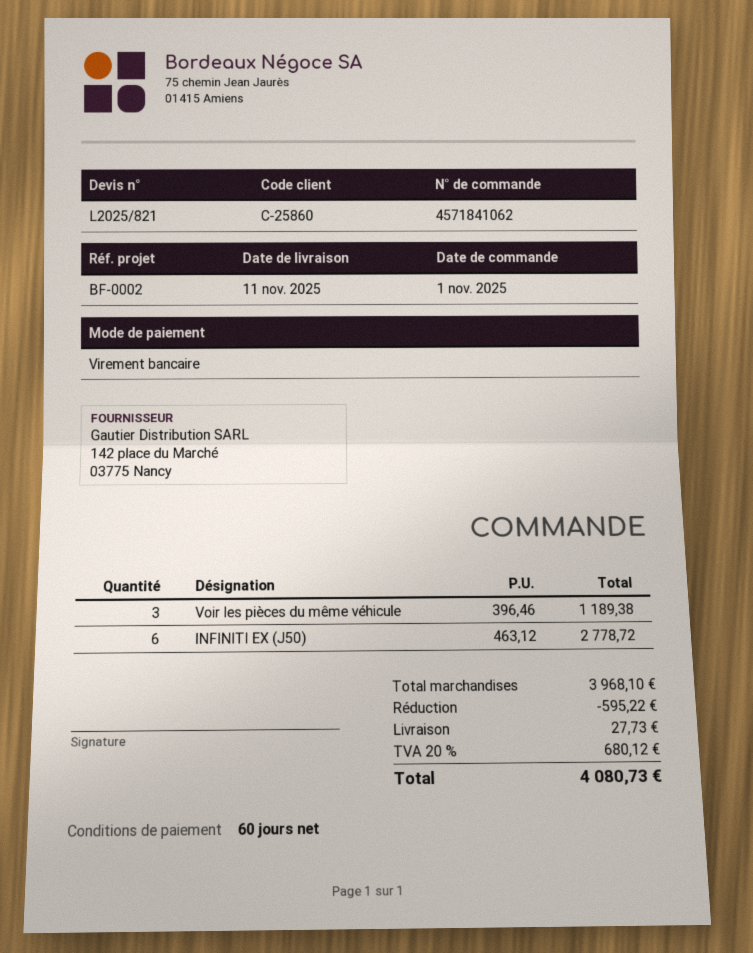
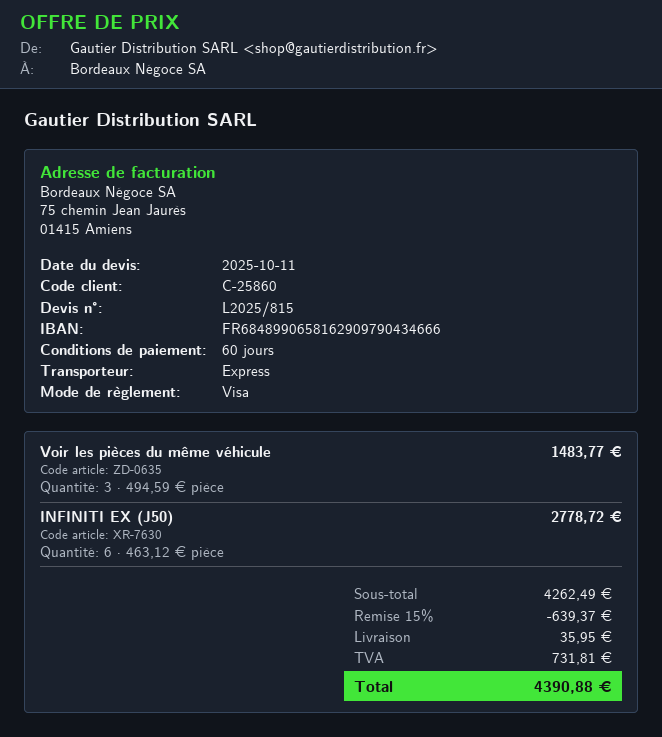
quote number: L2025/821 -> L2025/815
payment method: bank transfer -> Visa
Voir les pièces du même véhicule: 3 x 396.46 = 1189.38 -> 3 x 494.59 = 1483.77
subtotal: 3968.10 -> 4262.49
discount: 595.22 -> 639.37
shipping: 27.73 -> 35.95
tax: 680.12 -> 731.81
total: 4080.73 -> 4390.88

